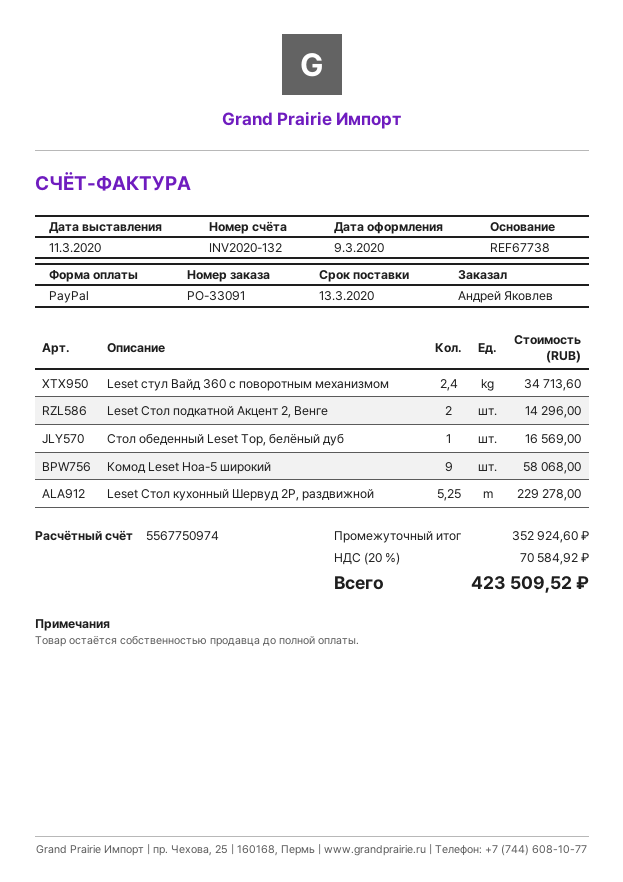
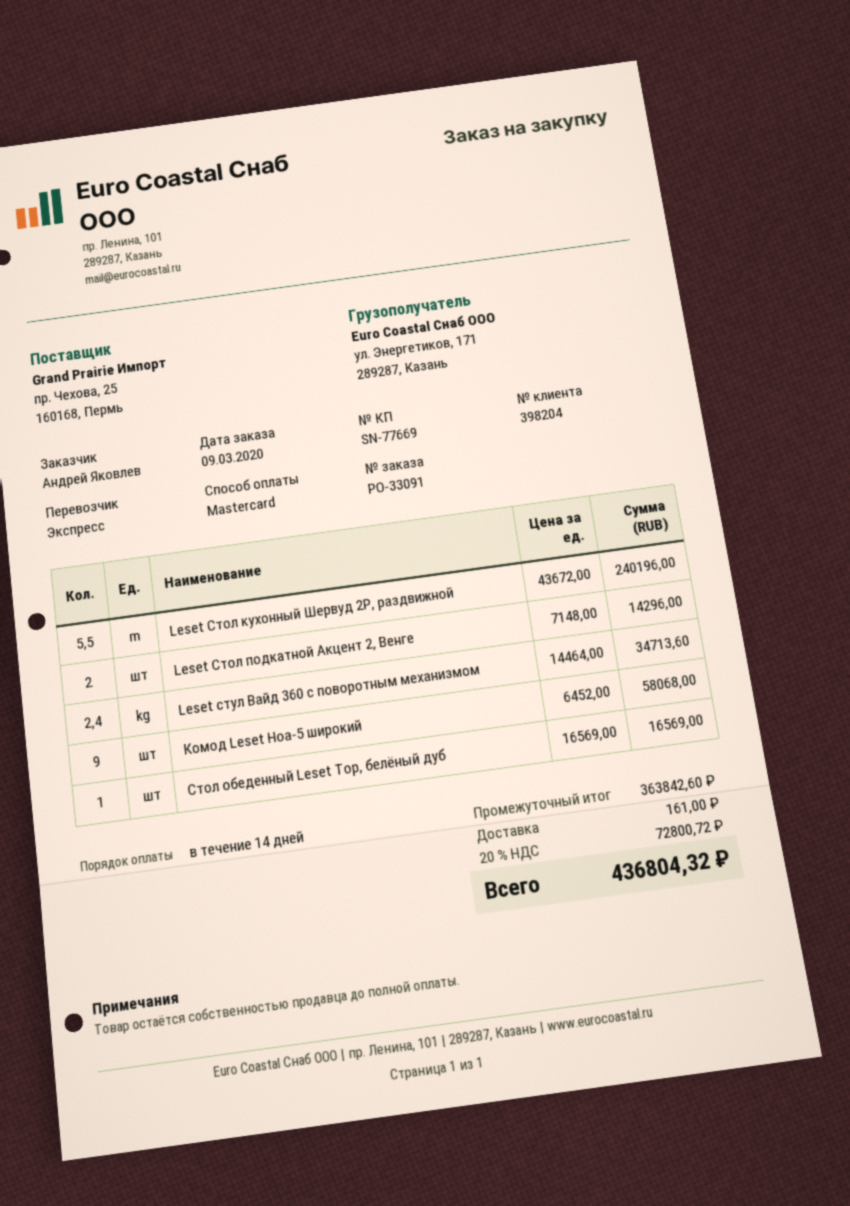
payment method: PayPal -> Mastercard
Leset Стол кухонный Шервуд 2Р, раздвижной: 5.25 for 229278.00 -> 5.5 for 240196.00
subtotal: 352924.60 -> 363842.60
shipping: none -> 161.00
tax: 20% = 70584.92 -> 20% = 72800.72
total: 423509.52 -> 436804.32

